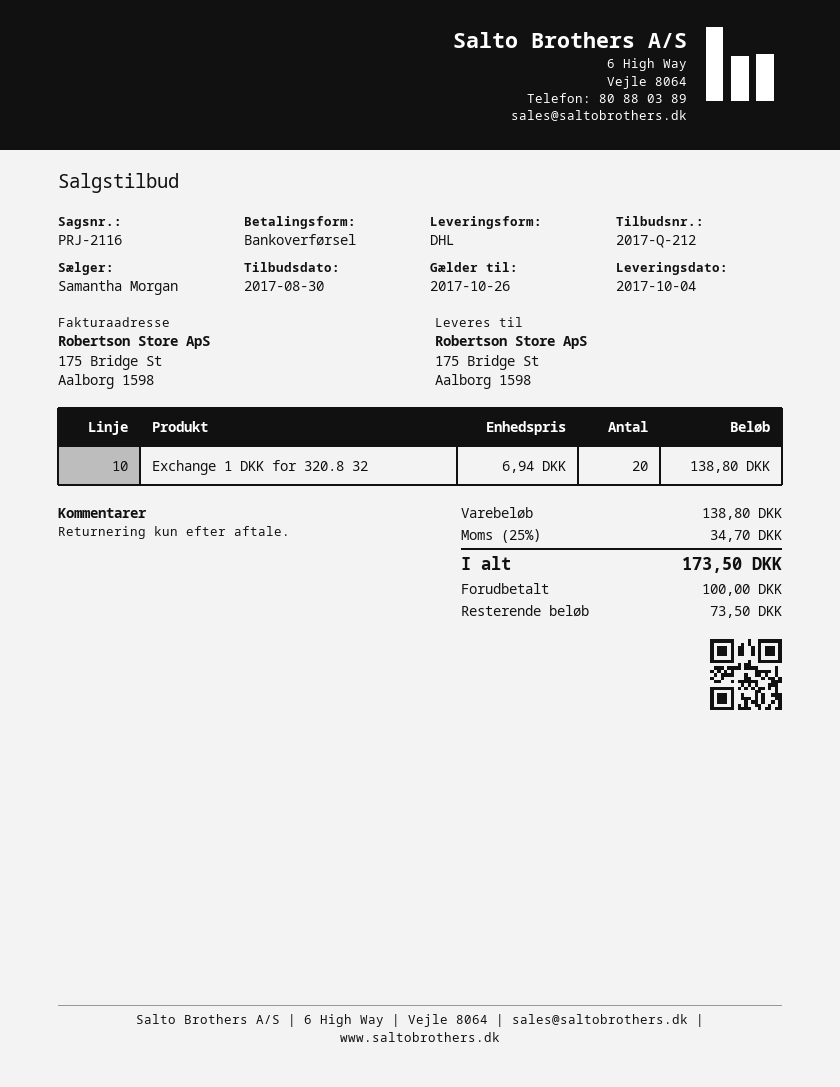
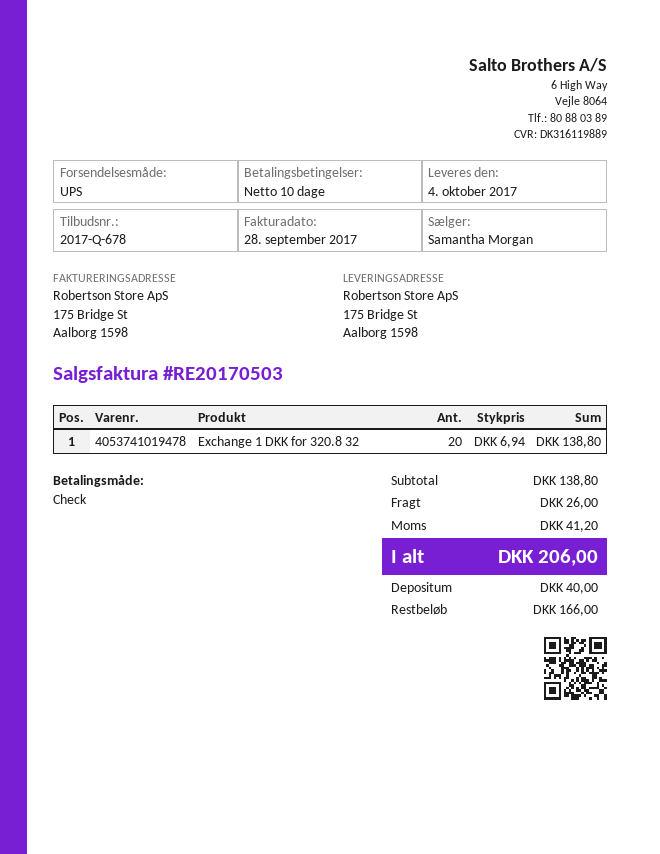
quote number: 2017-Q-212 -> 2017-Q-678
payment method: bank transfer -> cheque
shipping method: DHL -> UPS
shipping: none -> 26.00
tax: 34.70 -> 41.20
total: 173.50 -> 206.00
deposit: 100.00 -> 40.00
balance: 73.50 -> 166.00

